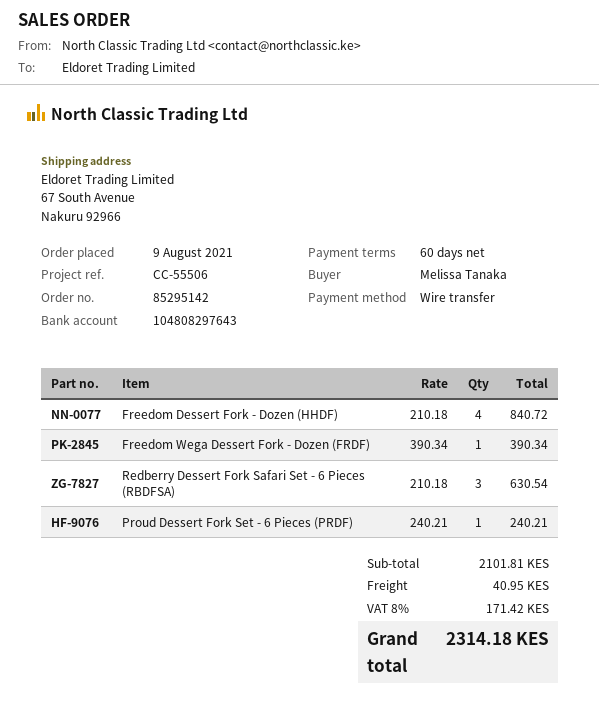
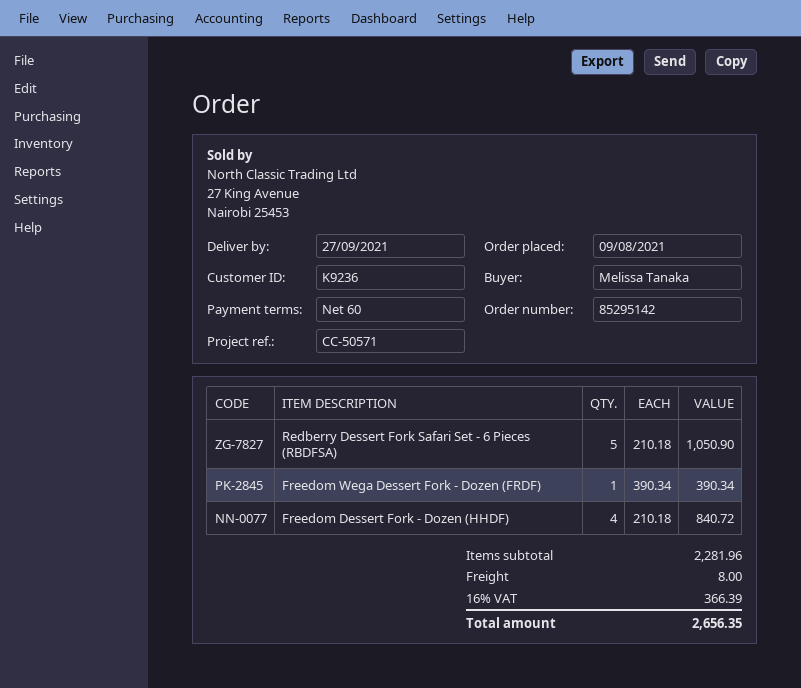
reference: CC-55506 -> CC-50571
Redberry Dessert Fork Safari Set - 6 Pieces (RBDFSA): 3 x 210.18 = 630.54 -> 5 x 210.18 = 1050.90
Proud Dessert Fork Set - 6 Pieces (PRDF): 1 x 240.21 = 240.21 -> none
subtotal: 2101.81 -> 2281.96
shipping: 40.95 -> 8.00
tax: 8% = 171.42 -> 16% = 366.39
total: 2314.18 -> 2656.35

